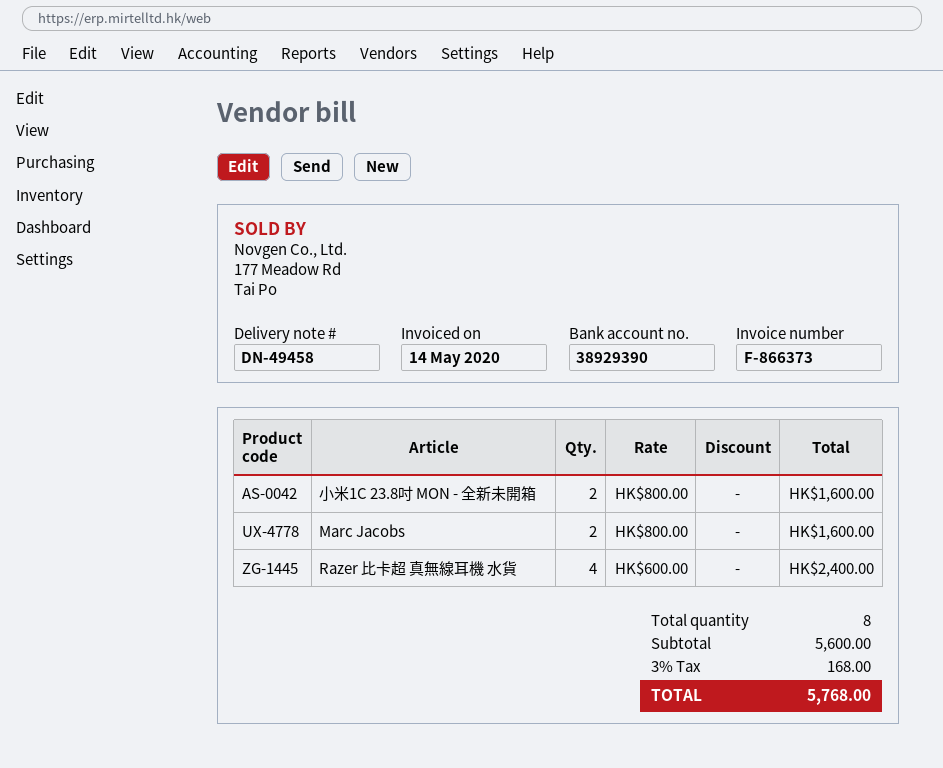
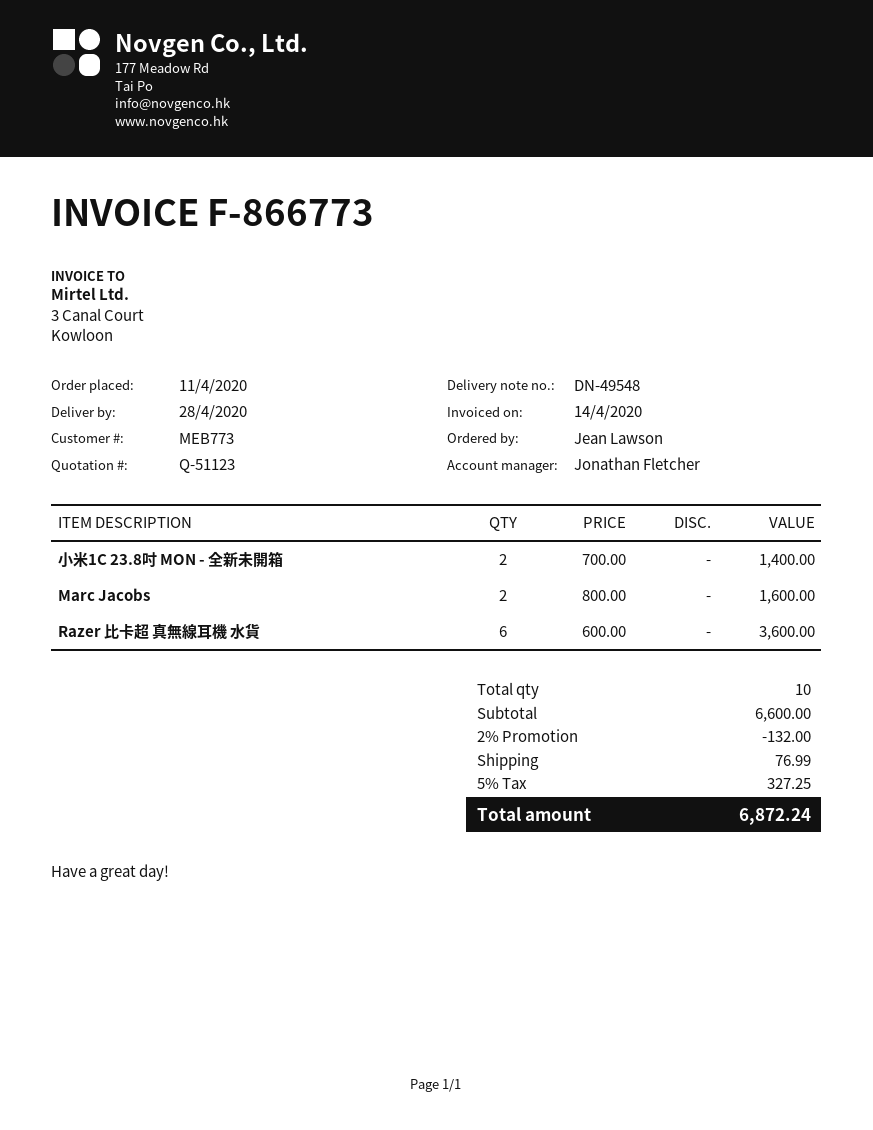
delivery note number: DN-49458 -> DN-49548
invoice number: F-866373 -> F-866773
invoice date: 2020-05-14 -> 2020-04-14
小米1C 23.8吋 MON - 全新未開箱: 2 x 800.00 = 1600.00 -> 2 x 700.00 = 1400.00
Razer 比卡超 真無線耳機 水貨: 4 x 600.00 = 2400.00 -> 6 x 600.00 = 3600.00
total quantity: 8 -> 10
subtotal: 5600.00 -> 6600.00
discount: none -> 2% = 132.00
shipping: none -> 76.99
tax: 3% = 168.00 -> 5% = 327.25
total: 5768.00 -> 6872.24

